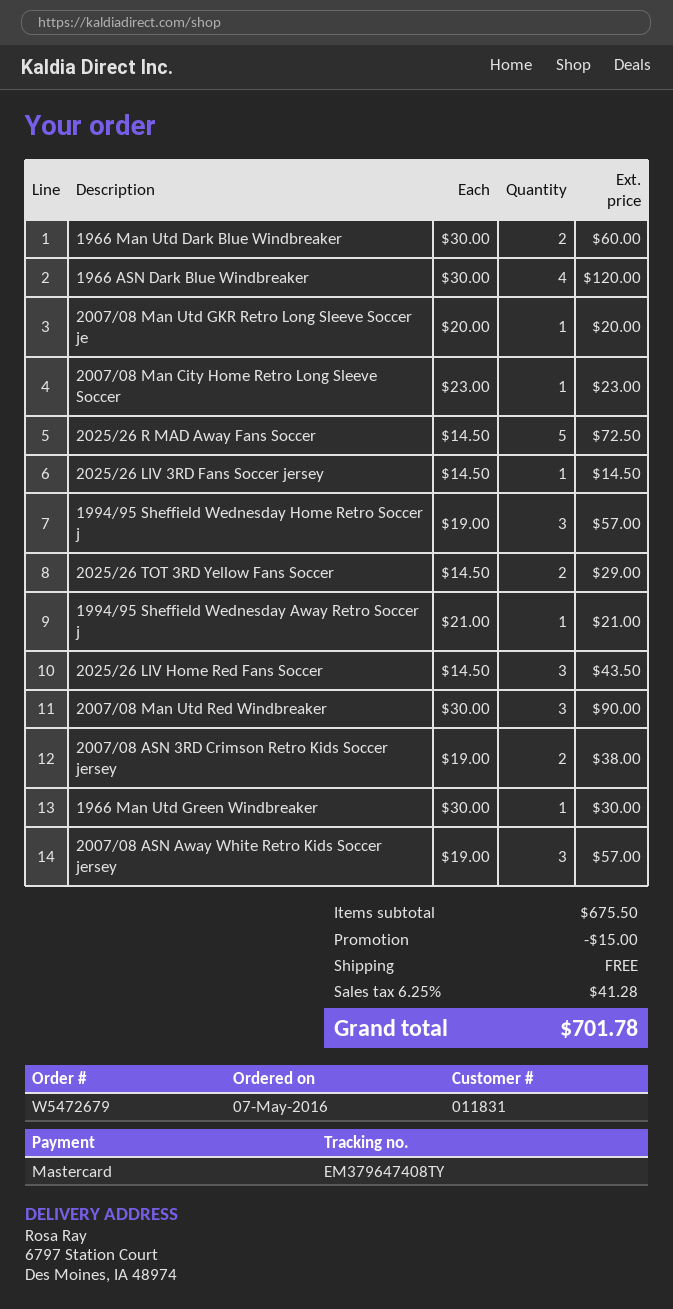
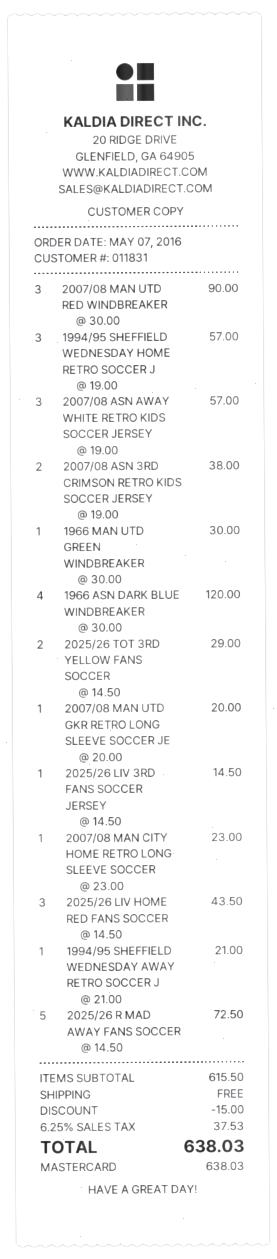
1966 Man Utd Dark Blue Windbreaker: 2 x 30.00 = 60.00 -> none
subtotal: 675.50 -> 615.50
tax: 6.25% = 41.28 -> 6.25% = 37.53
total: 701.78 -> 638.03

